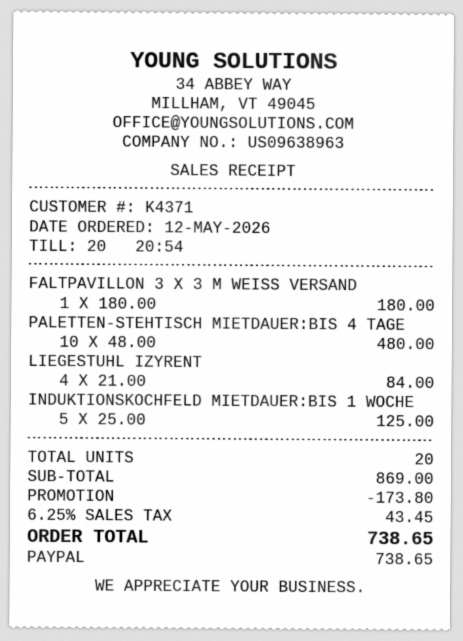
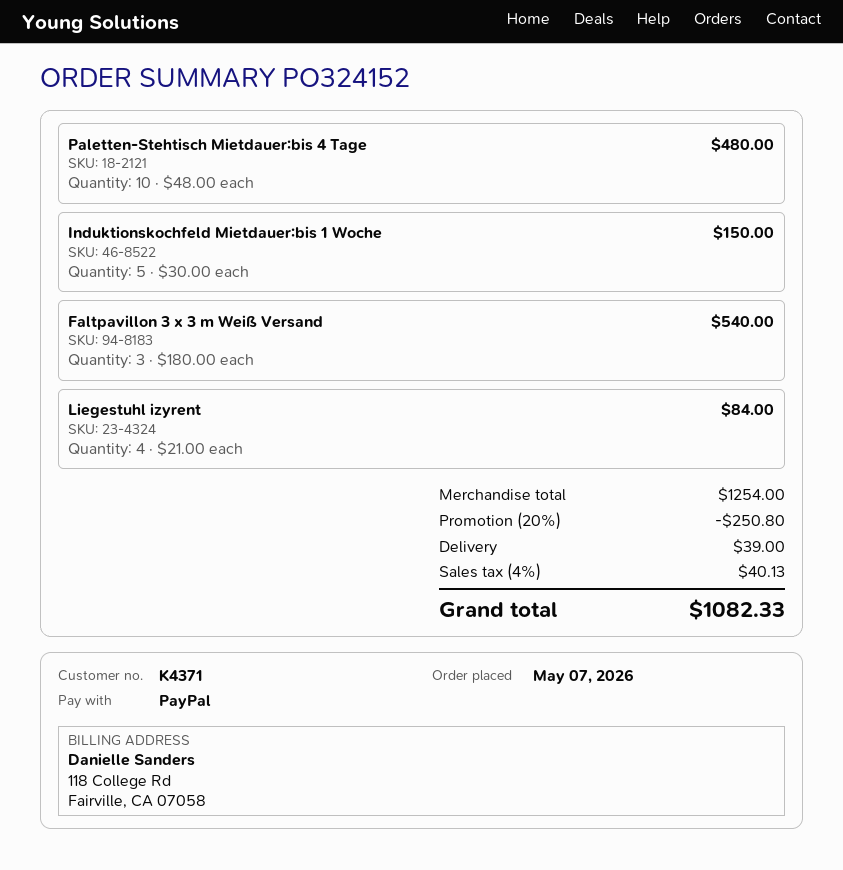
order date: 2026-05-12 -> 2026-05-07
FALTPAVILLON 3 X 3 M WEISS VERSAND: 1 x 180.00 = 180.00 -> 3 x 180.00 = 540.00
INDUKTIONSKOCHFELD MIETDAUER:BIS 1 WOCHE: 5 x 25.00 = 125.00 -> 5 x 30.00 = 150.00
subtotal: 869.00 -> 1254.00
discount: 173.80 -> 250.80
shipping: none -> 39.00
tax: 6.25% = 43.45 -> 4% = 40.13
total: 738.65 -> 1082.33

